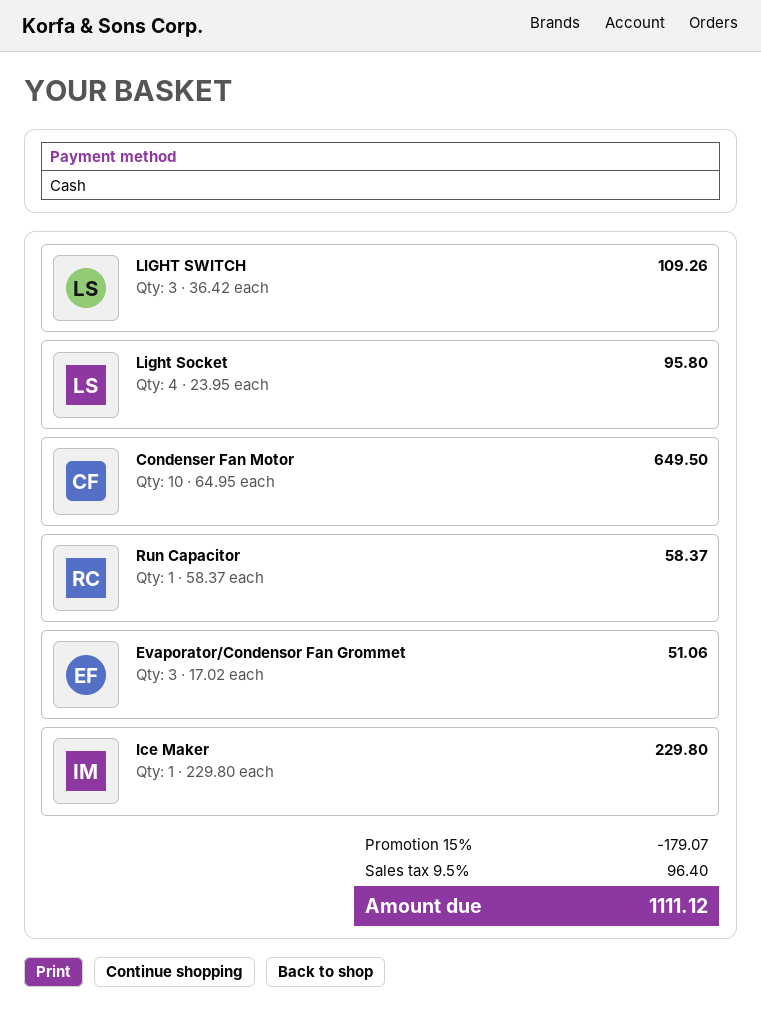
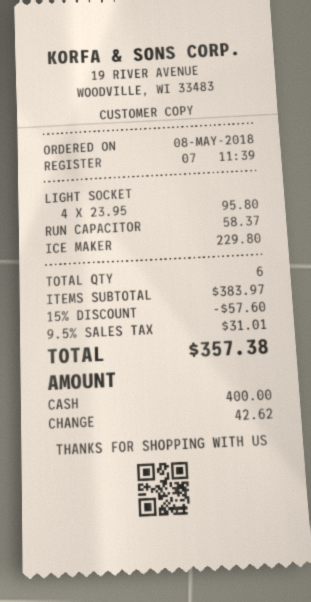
LIGHT SWITCH: 3 x 36.42 = 109.26 -> none
Condenser Fan Motor: 10 x 64.95 = 649.50 -> none
Evaporator/Condensor Fan Grommet: 3 x 17.02 = 51.06 -> none
discount: 15% = 179.07 -> 15% = 57.60
tax: 9.5% = 96.40 -> 9.5% = 31.01
total: 1111.12 -> 357.38

